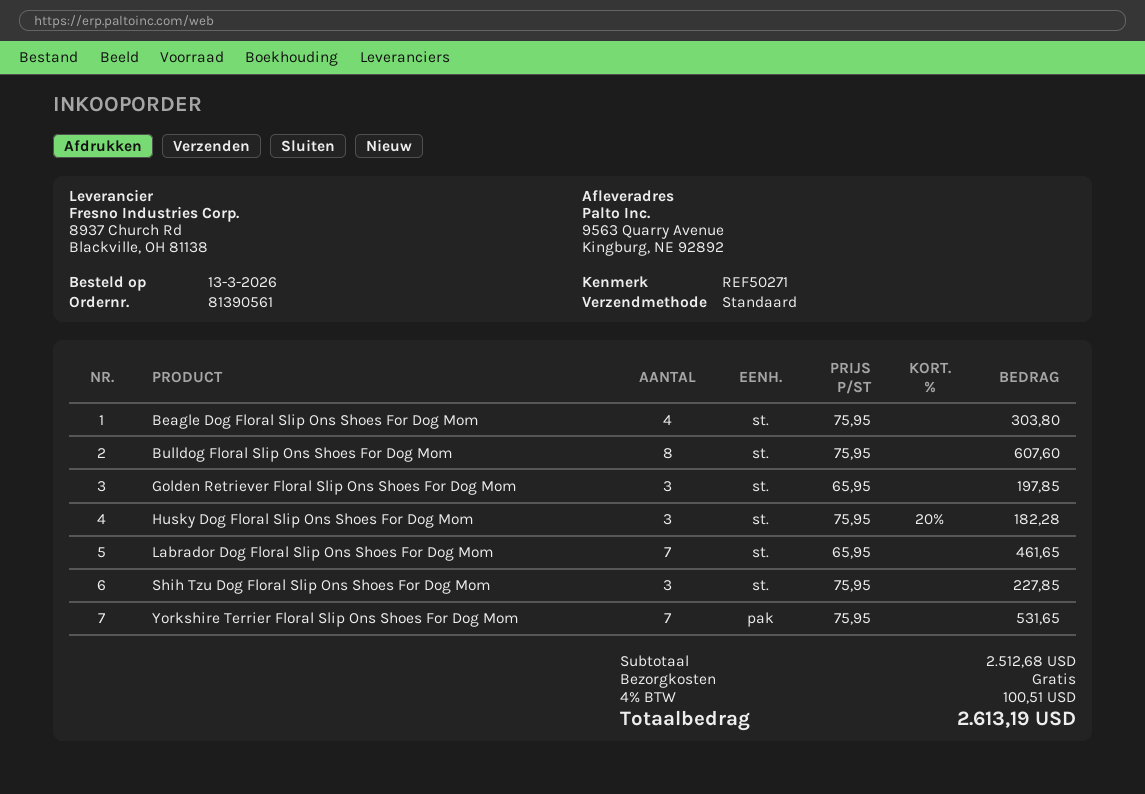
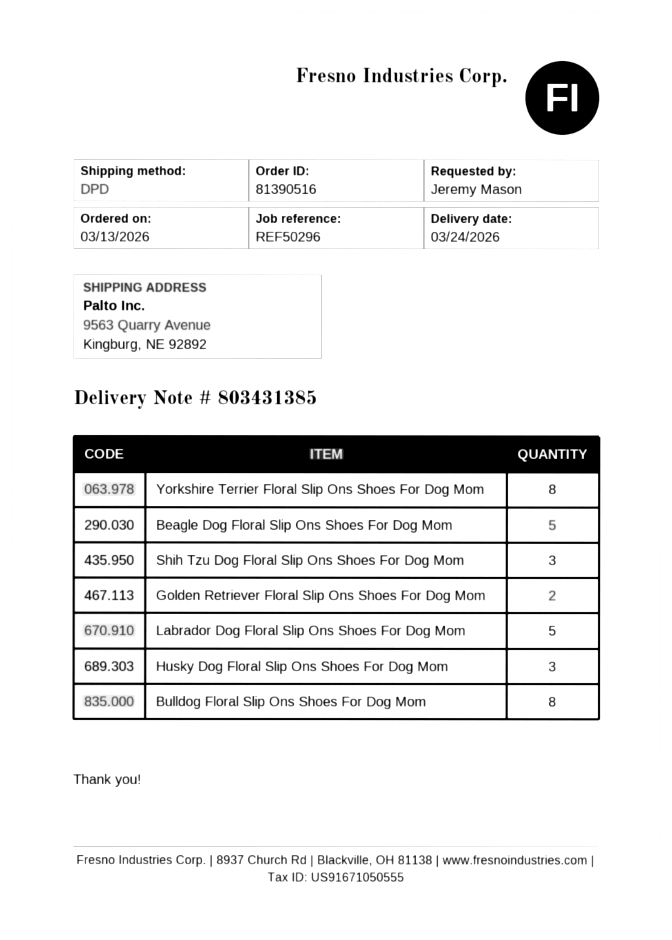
order number: 81390561 -> 81390516
reference: REF50271 -> REF50296
shipping method: standard -> DPD
Beagle Dog Floral Slip Ons Shoes For Dog Mom: 4 -> 5
Golden Retriever Floral Slip Ons Shoes For Dog Mom: 3 -> 2
Labrador Dog Floral Slip Ons Shoes For Dog Mom: 7 -> 5
Yorkshire Terrier Floral Slip Ons Shoes For Dog Mom: 7 -> 8

